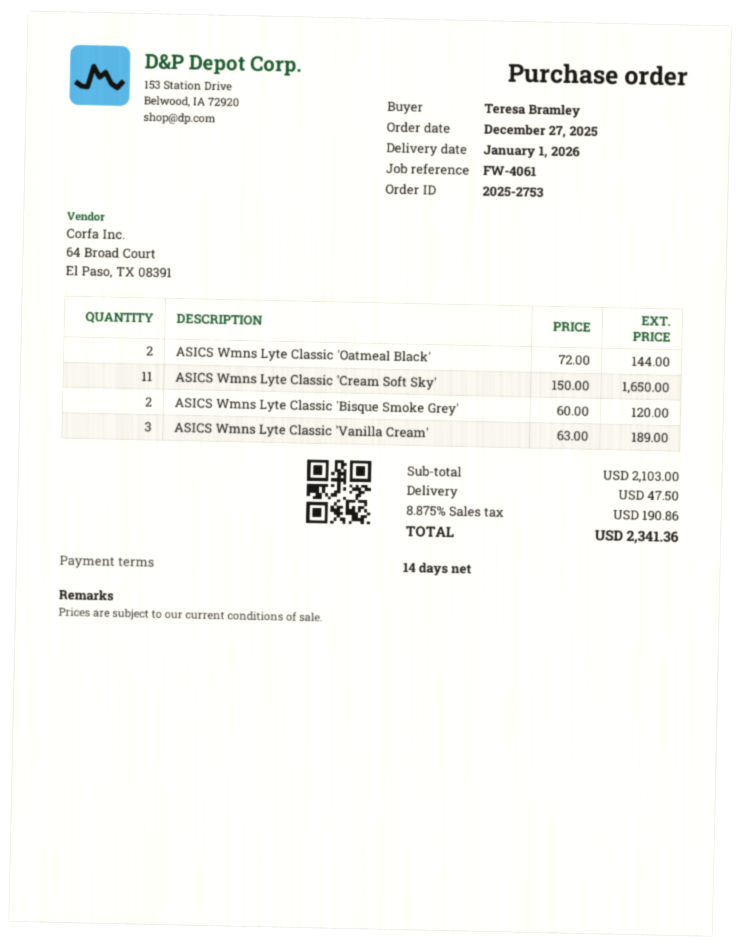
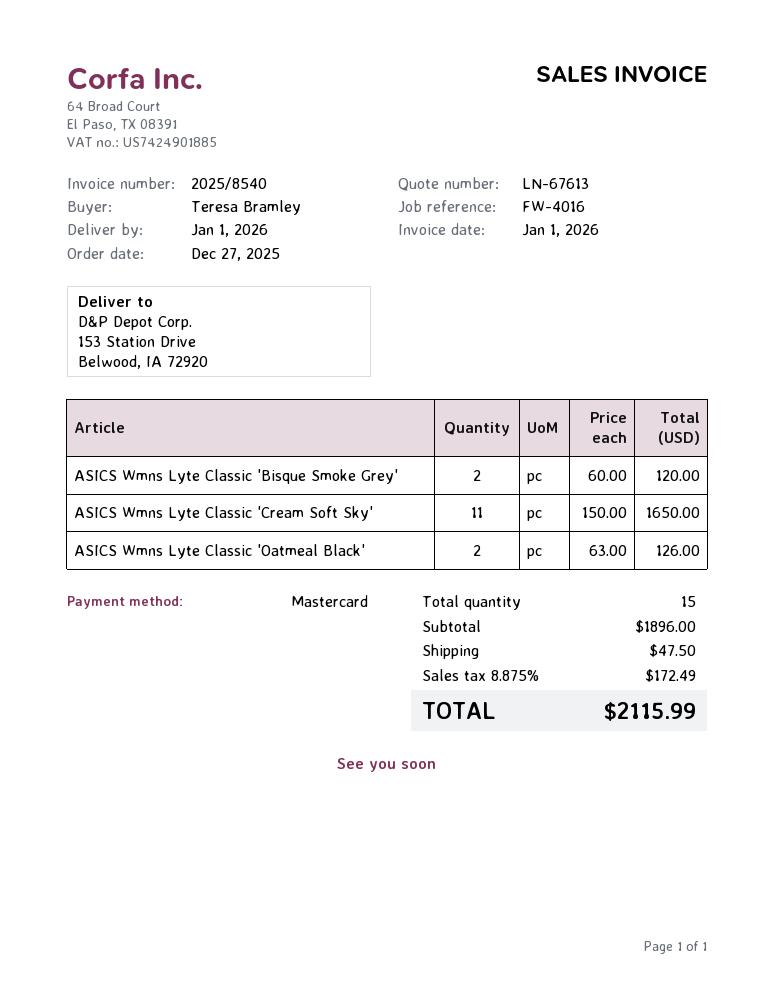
reference: FW-4061 -> FW-4016
ASICS Wmns Lyte Classic 'Oatmeal Black': 2 x 72.00 = 144.00 -> 2 x 63.00 = 126.00
ASICS Wmns Lyte Classic 'Vanilla Cream': 3 x 63.00 = 189.00 -> none
subtotal: 2103.00 -> 1896.00
tax: 8.875% = 190.86 -> 8.875% = 172.49
total: 2341.36 -> 2115.99

